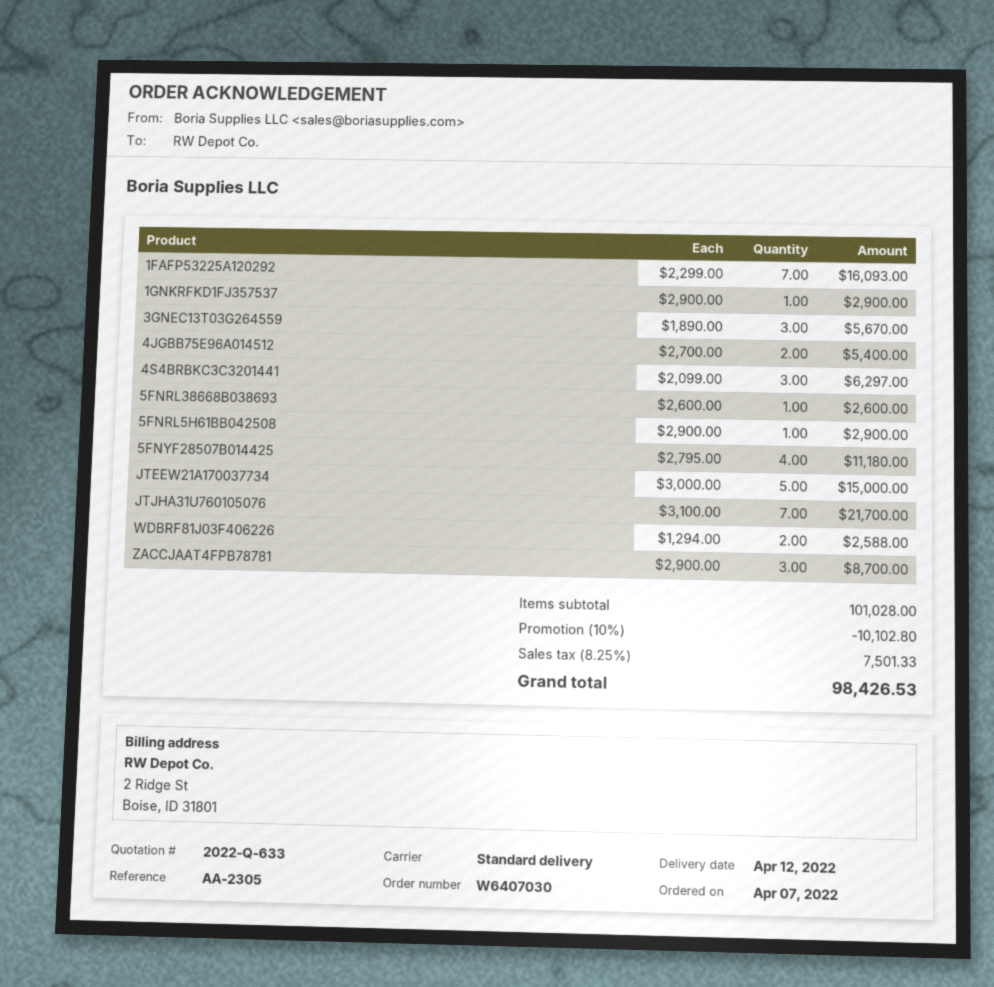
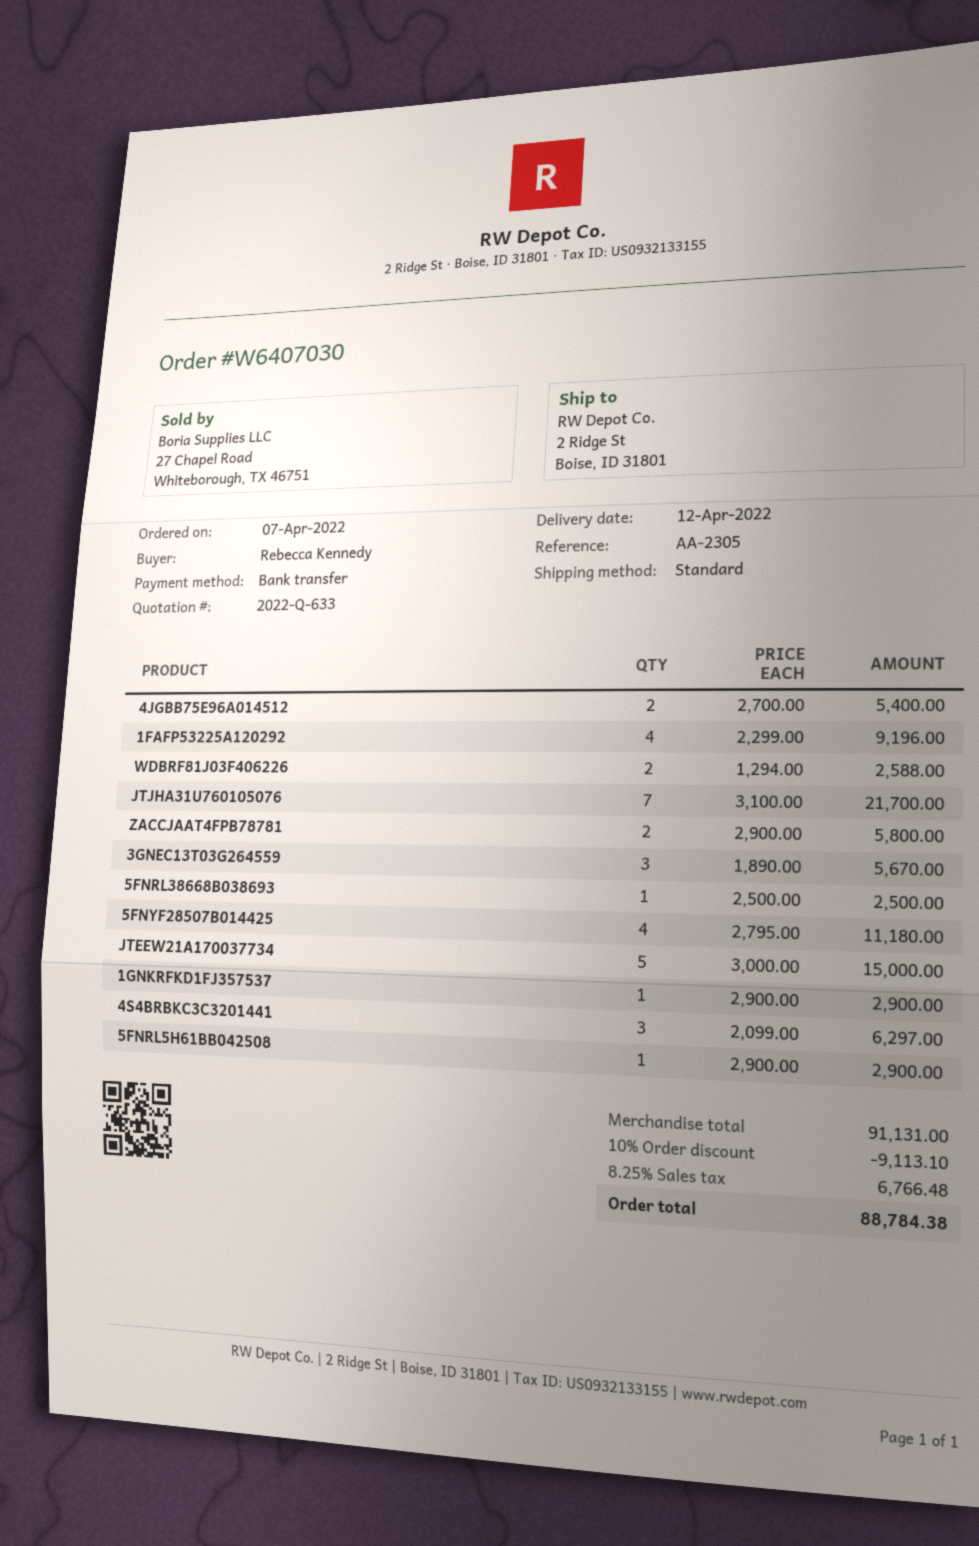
1FAFP53225A120292: 7 x 2299.00 = 16093.00 -> 4 x 2299.00 = 9196.00
5FNRL38668B038693: 1 x 2600.00 = 2600.00 -> 1 x 2500.00 = 2500.00
ZACCJAAT4FPB78781: 3 x 2900.00 = 8700.00 -> 2 x 2900.00 = 5800.00
subtotal: 101028.00 -> 91131.00
discount: 10% = 10102.80 -> 10% = 9113.10
tax: 8.25% = 7501.33 -> 8.25% = 6766.48
total: 98426.53 -> 88784.38

